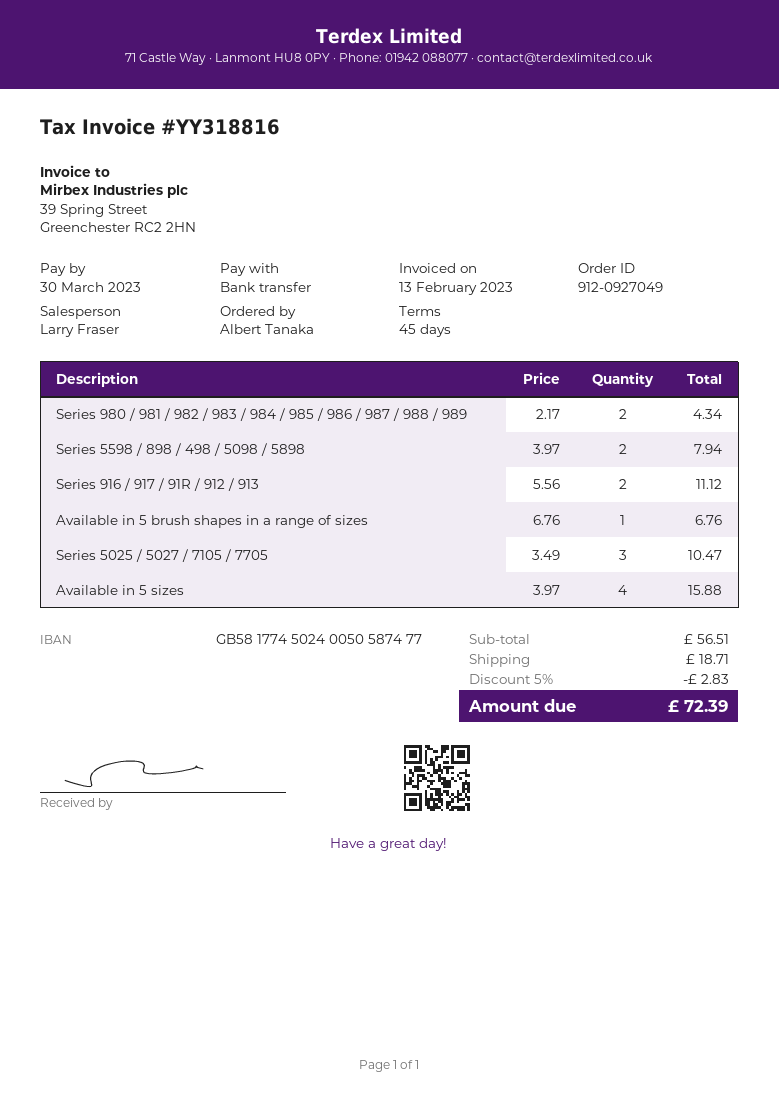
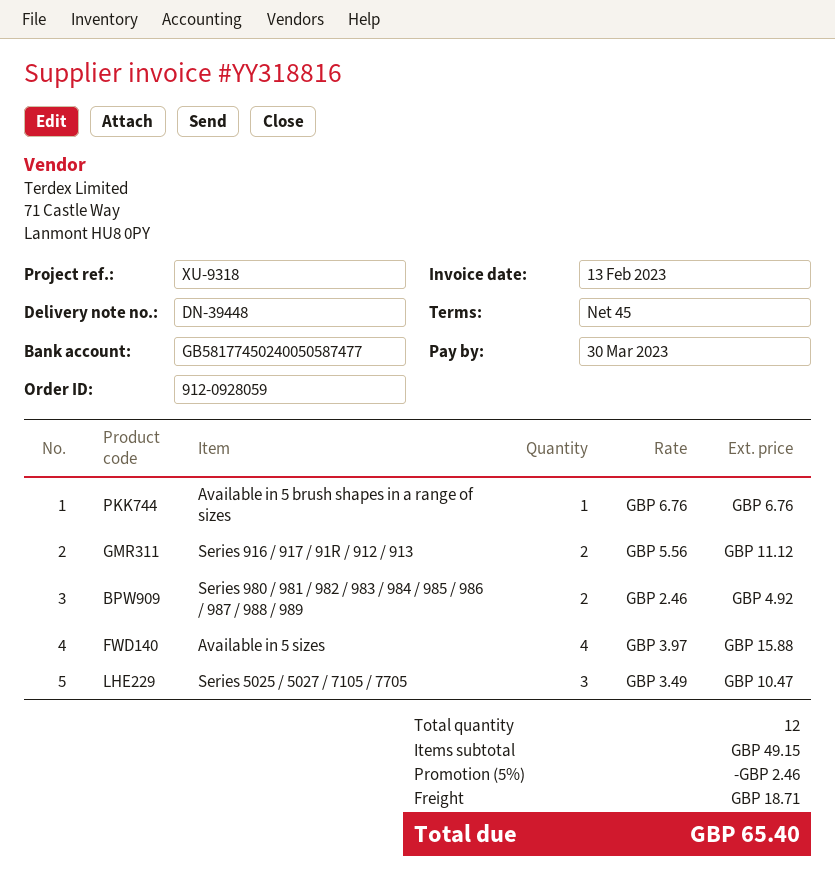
order number: 912-0927049 -> 912-0928059
Series 980 / 981 / 982 / 983 / 984 / 985 / 986 / 987 / 988 / 989: 2 x 2.17 = 4.34 -> 2 x 2.46 = 4.92
Series 5598 / 898 / 498 / 5098 / 5898: 2 x 3.97 = 7.94 -> none
subtotal: 56.51 -> 49.15
discount: 5% = 2.83 -> 5% = 2.46
total: 72.39 -> 65.40

